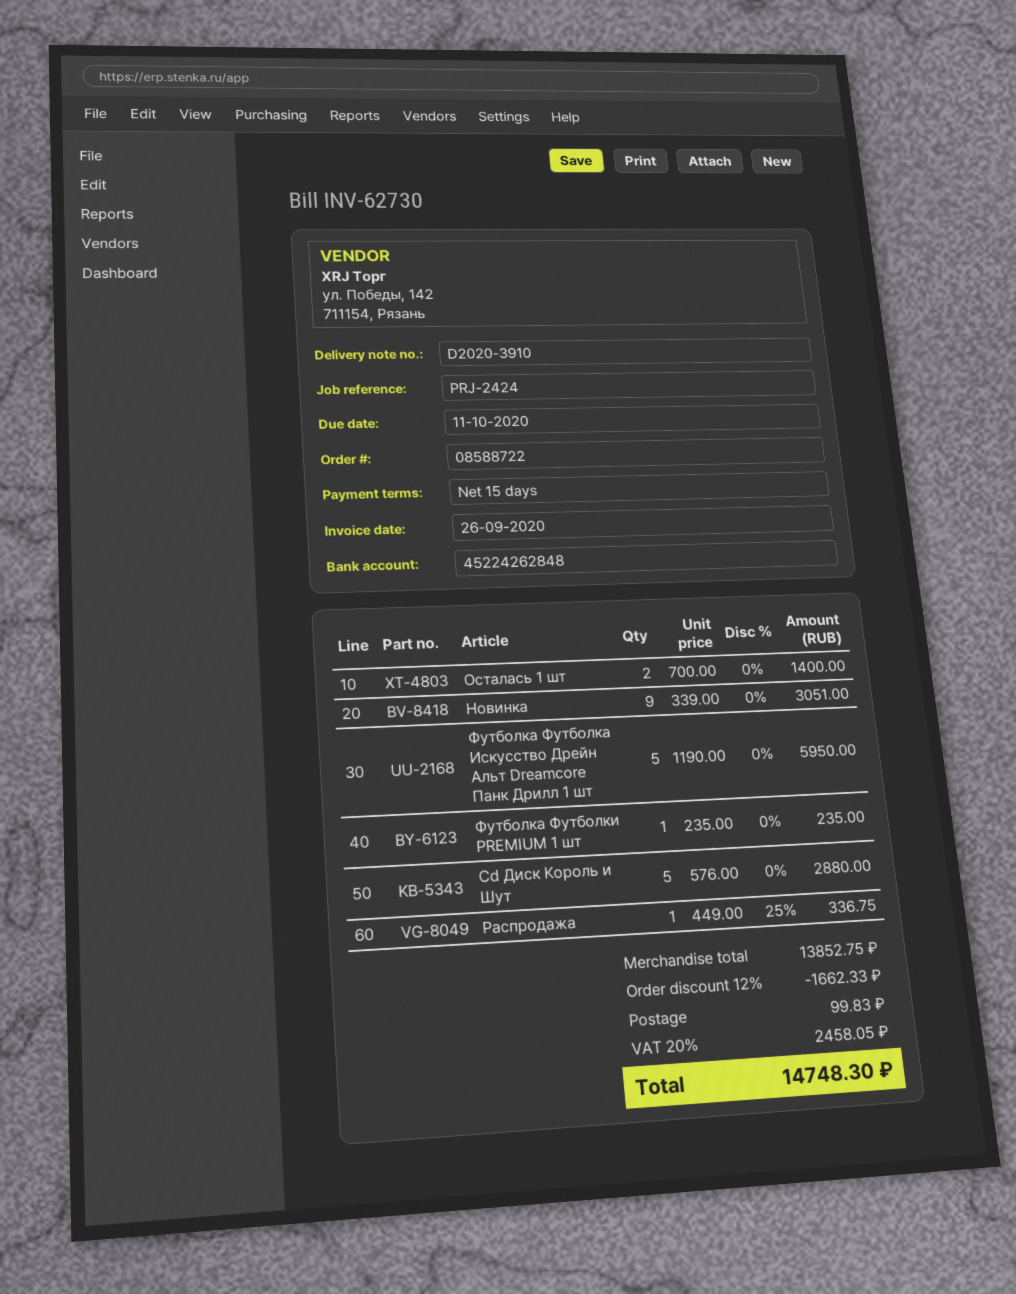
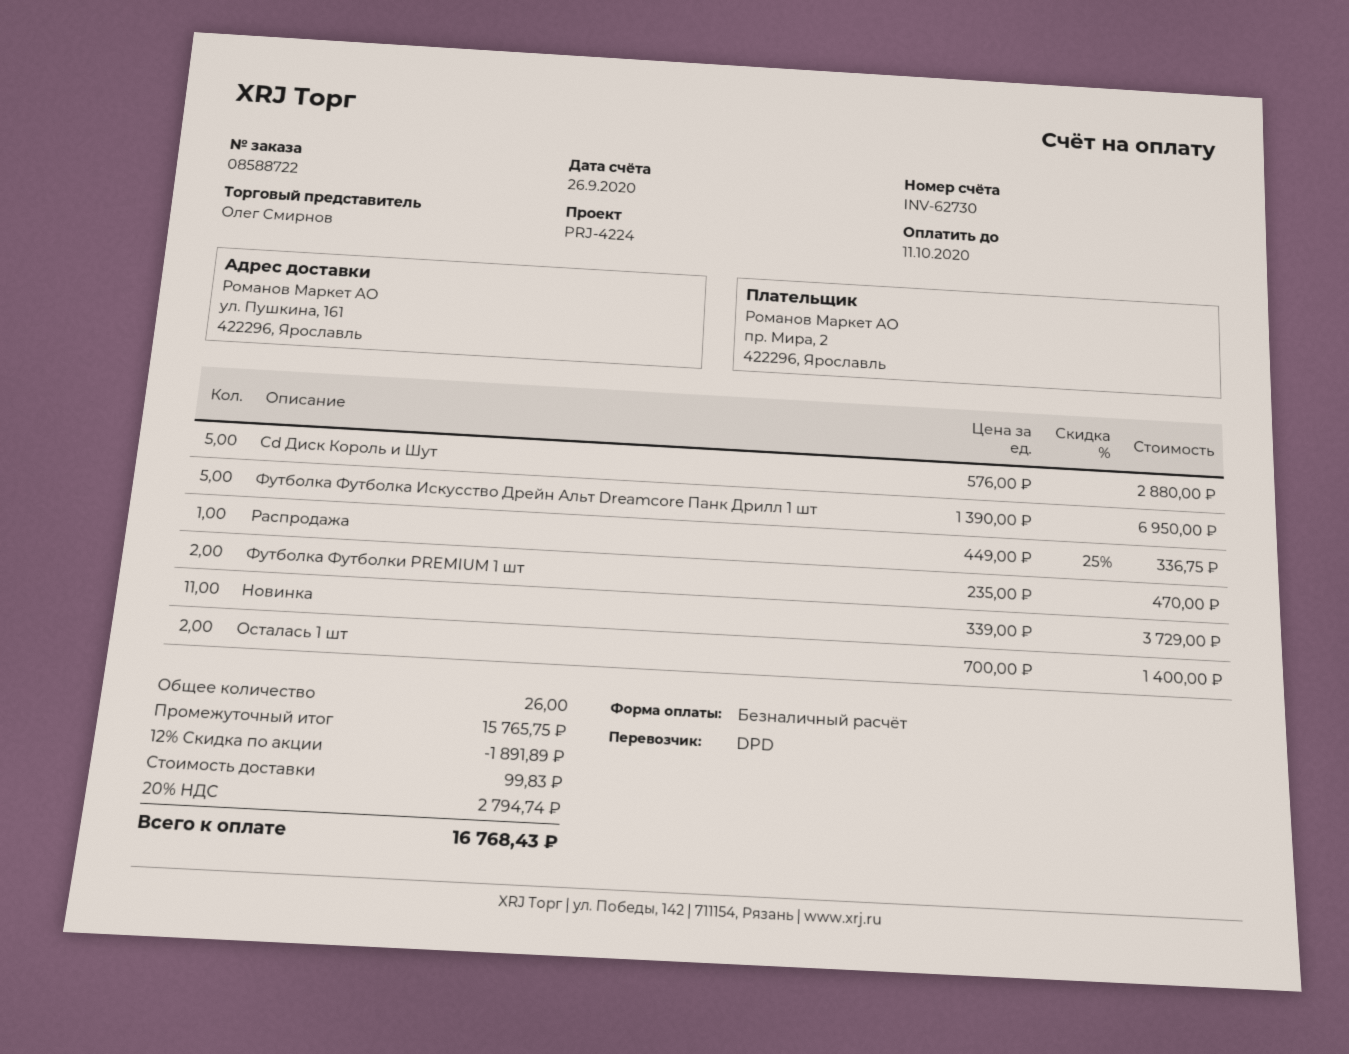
reference: PRJ-2424 -> PRJ-4224
Новинка: 9 x 339.00 = 3051.00 -> 11 x 339.00 = 3729.00
Футболка Футболка Искусство Дрейн Альт Dreamcore Панк Дрилл 1 шт: 5 x 1190.00 = 5950.00 -> 5 x 1390.00 = 6950.00
Футболка Футболки PREMIUM 1 шт: 1 x 235.00 = 235.00 -> 2 x 235.00 = 470.00
subtotal: 13852.75 -> 15765.75
discount: 12% = 1662.33 -> 12% = 1891.89
tax: 20% = 2458.05 -> 20% = 2794.74
total: 14748.30 -> 16768.43

